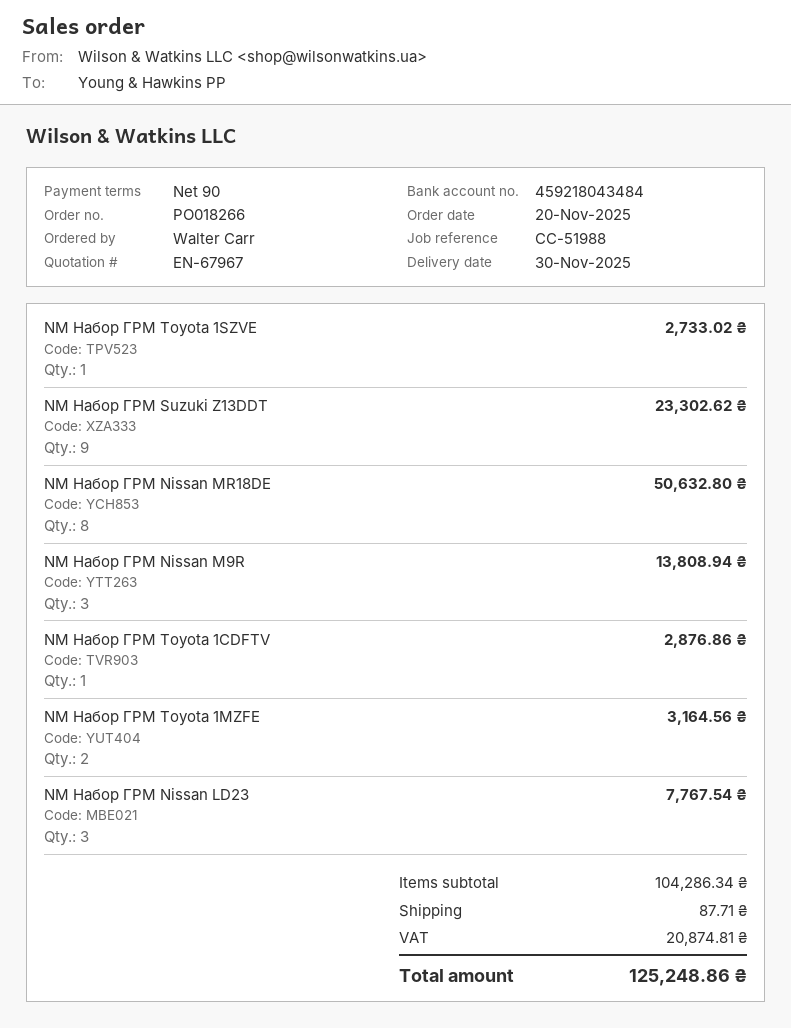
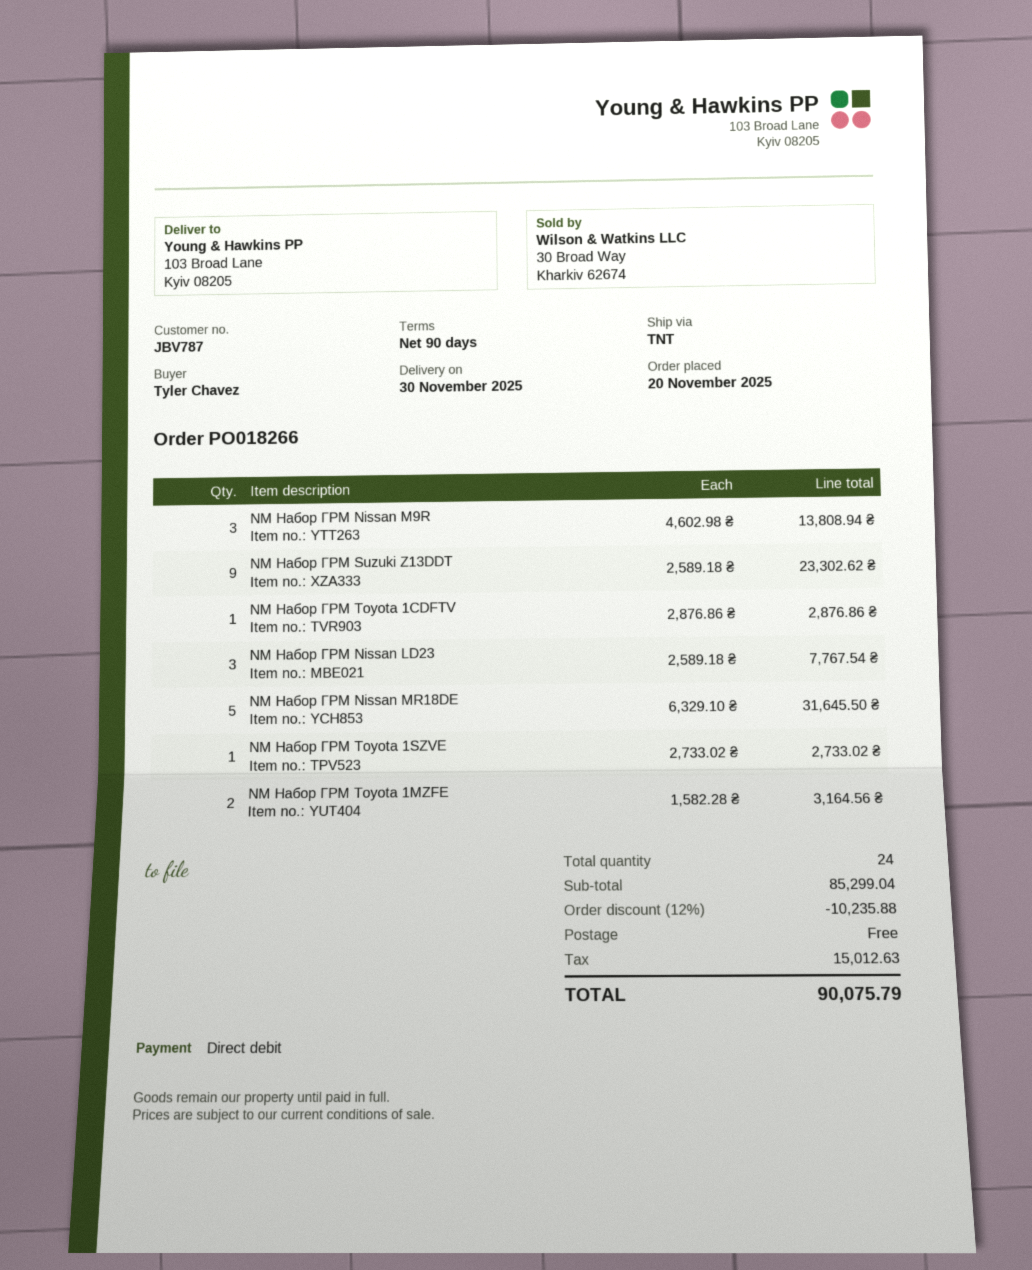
ordered by: Walter Carr -> Tyler Chavez
NM Набор ГРМ Nissan MR18DE: 8 for 50632.80 -> 5 for 31645.50
subtotal: 104286.34 -> 85299.04
discount: none -> 12% = 10235.88
shipping: 87.71 -> 0.00
tax: 20874.81 -> 15012.63
total: 125248.86 -> 90075.79

